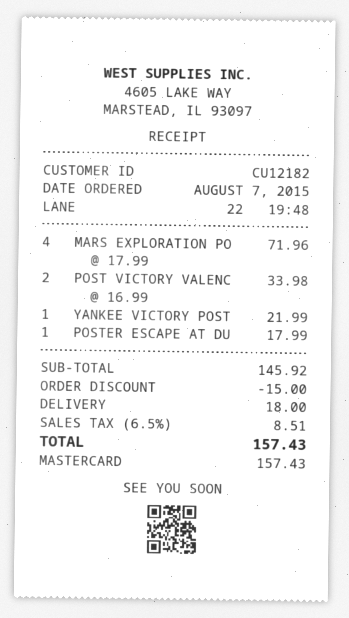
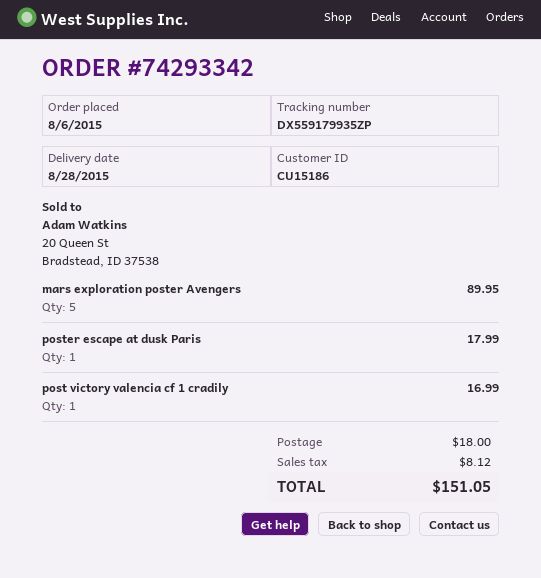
order date: 2015-08-07 -> 2015-08-06
customer number: CU12182 -> CU15186
MARS EXPLORATION PO: 4 for 71.96 -> 5 for 89.95
POST VICTORY VALENC: 2 for 33.98 -> 1 for 16.99
YANKEE VICTORY POST: 1 for 21.99 -> none
discount: 15.00 -> none
tax: 8.51 -> 8.12
total: 157.43 -> 151.05

